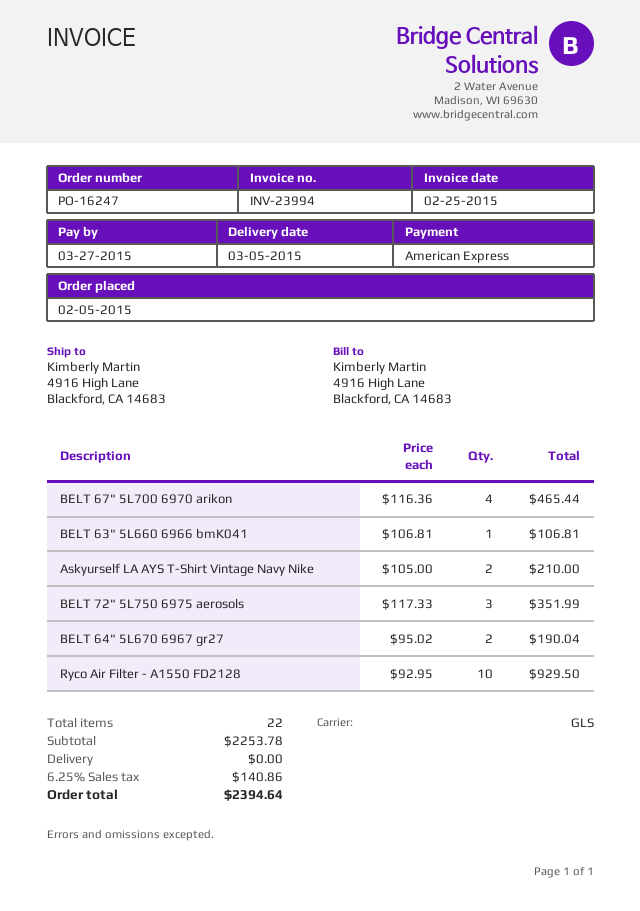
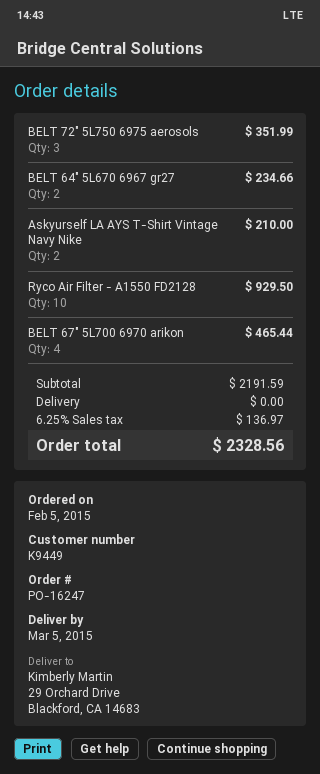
ship to: 4916 High Lane, Blackford, CA 14683 -> 29 Orchard Drive, Blackford, CA 14683
BELT 63" 5L660 6966 bmK041: 1 for 106.81 -> none
BELT 64" 5L670 6967 gr27: 2 for 190.04 -> 2 for 234.66
subtotal: 2253.78 -> 2191.59
tax: 6.25% = 140.86 -> 6.25% = 136.97
total: 2394.64 -> 2328.56

